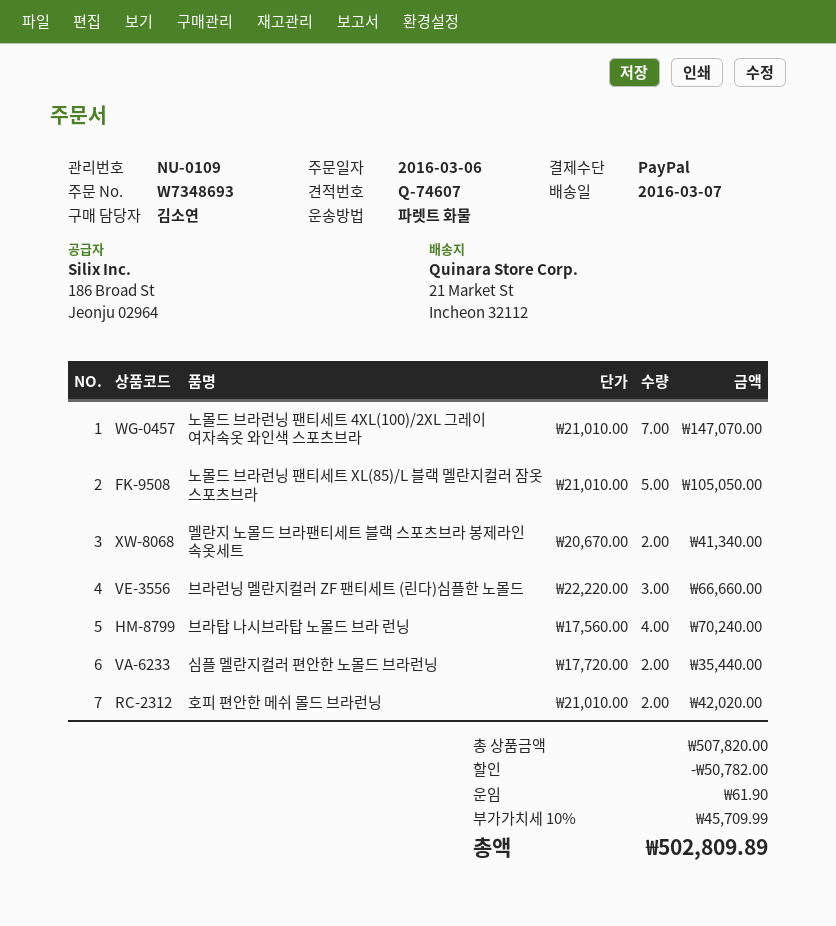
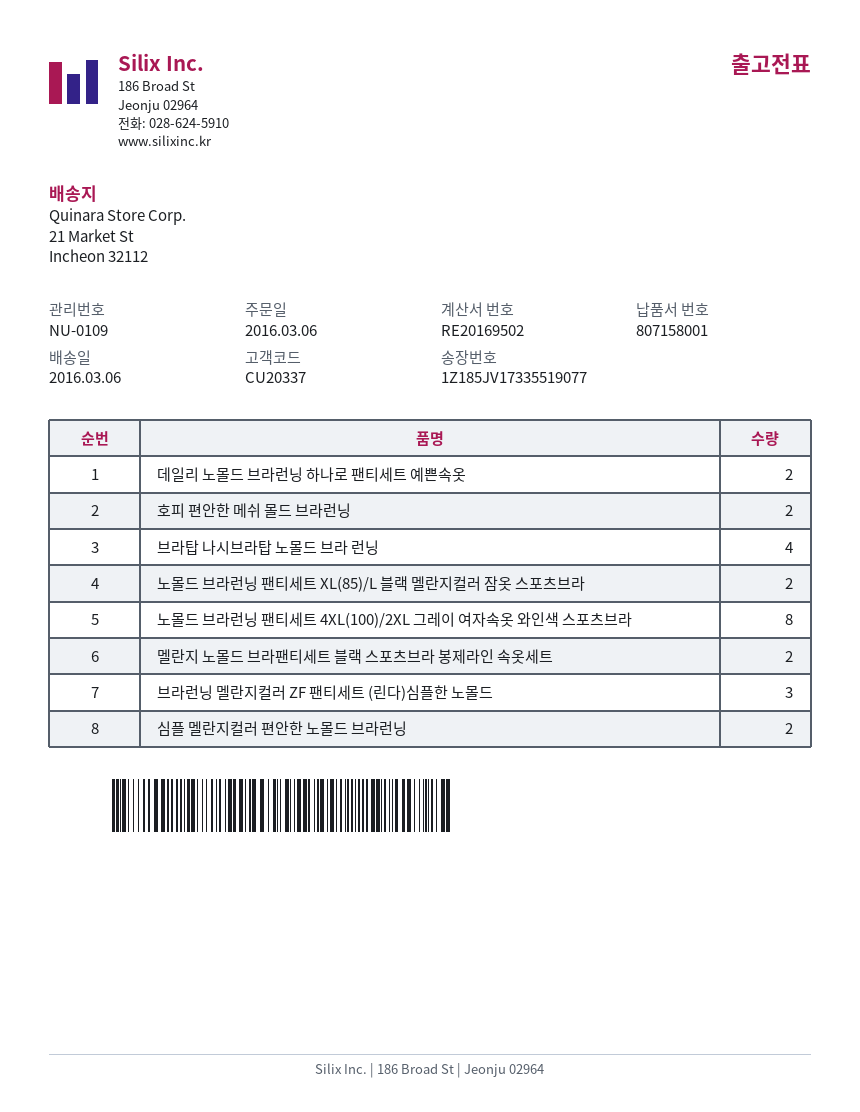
delivery date: 2016-03-07 -> 2016-03-06
노몰드 브라런닝 팬티세트 4XL(100)/2XL 그레이 여자속옷 와인색 스포츠브라: 7 -> 8
노몰드 브라런닝 팬티세트 XL(85)/L 블랙 멜란지컬러 잠옷 스포츠브라: 5 -> 2
데일리 노몰드 브라런닝 하나로 팬티세트 예쁜속옷: none -> 2

